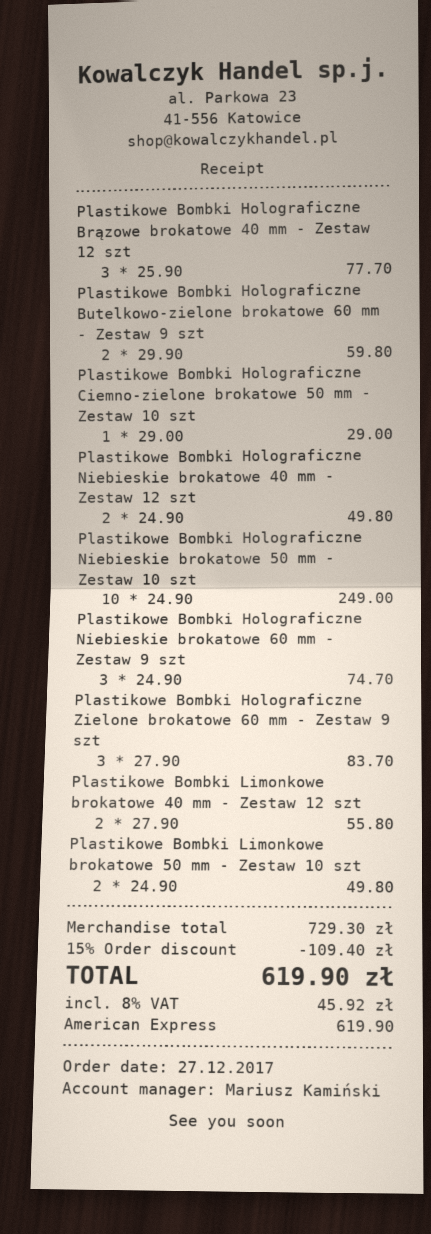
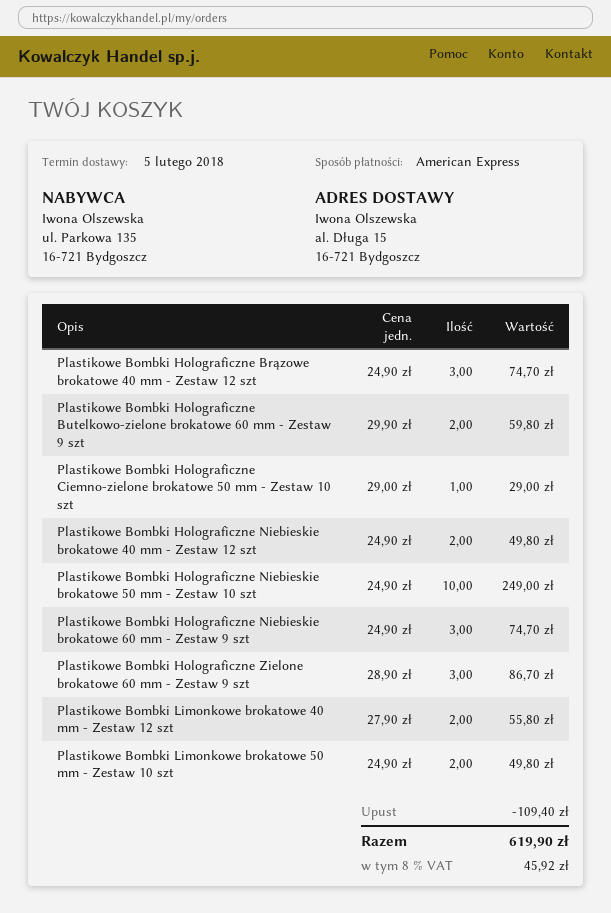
Plastikowe Bombki Holograficzne Brązowe brokatowe 40 mm - Zestaw 12 szt: 3 x 25.90 = 77.70 -> 3 x 24.90 = 74.70
Plastikowe Bombki Holograficzne Zielone brokatowe 60 mm - Zestaw 9 szt: 3 x 27.90 = 83.70 -> 3 x 28.90 = 86.70

